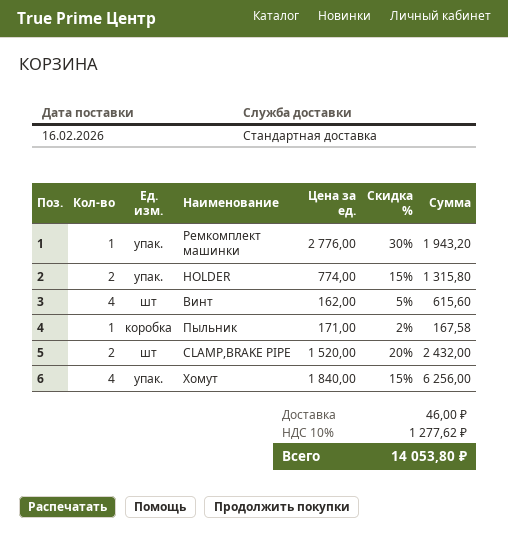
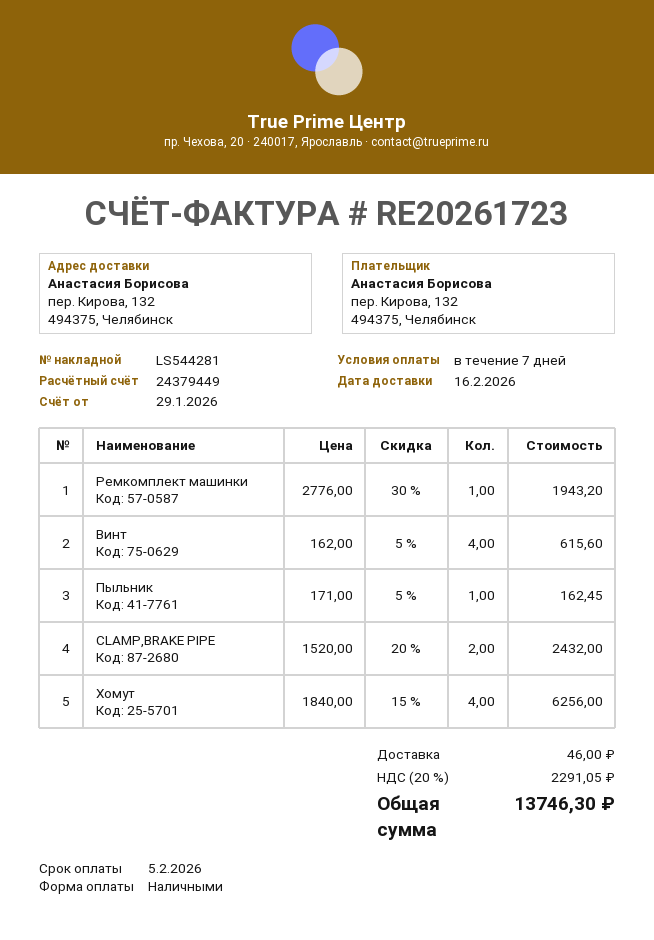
HOLDER: 2 x 774.00 - 15% = 1315.80 -> none
Пыльник: 1 x 171.00 - 2% = 167.58 -> 1 x 171.00 - 5% = 162.45
tax: 10% = 1277.62 -> 20% = 2291.05
total: 14053.80 -> 13746.30

